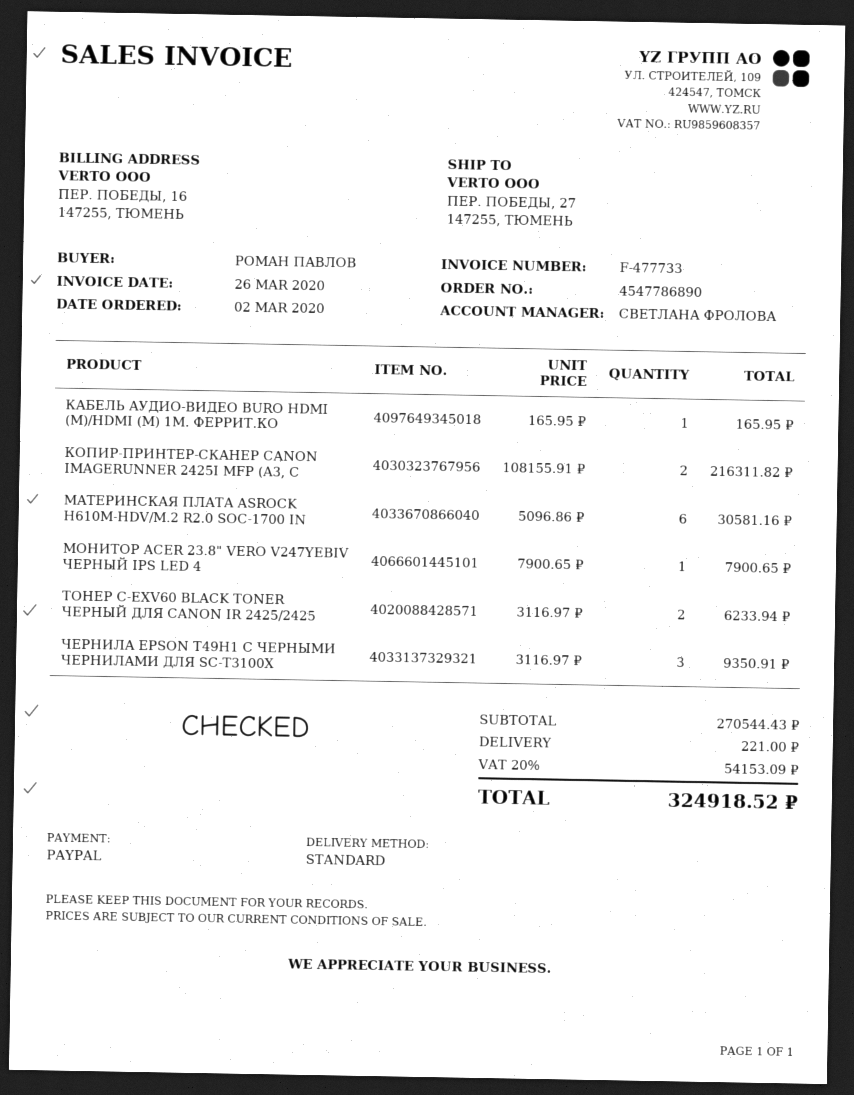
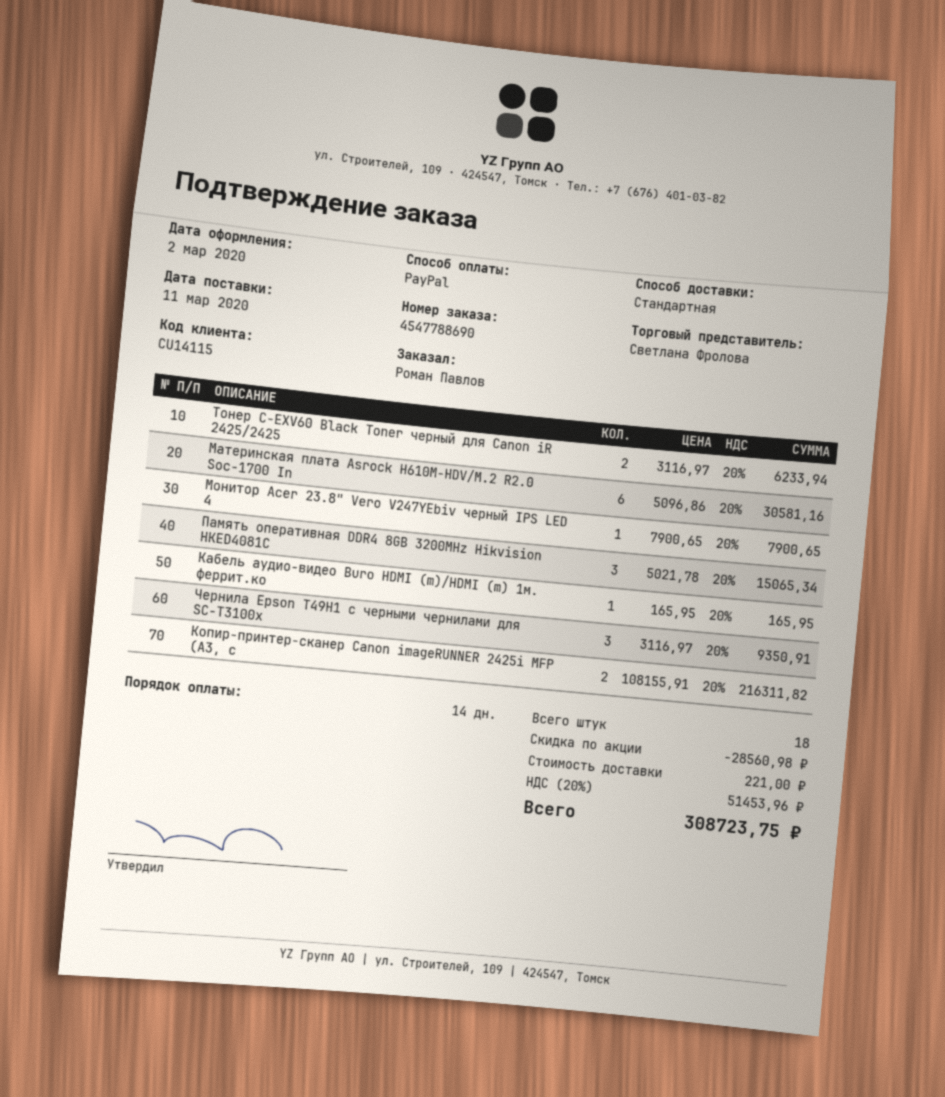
order number: 4547786890 -> 4547788690
Память оперативная DDR4 8GB 3200MHz Hikvision HKED4081C: none -> 3 x 5021.78 = 15065.34
discount: none -> 28560.98
tax: 20% = 54153.09 -> 20% = 51453.96
total: 324918.52 -> 308723.75

